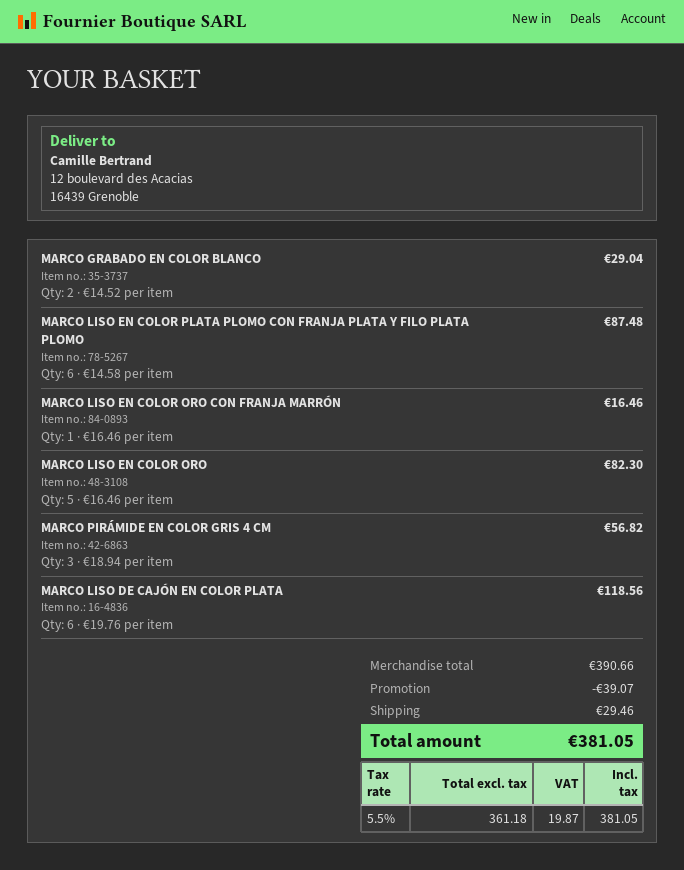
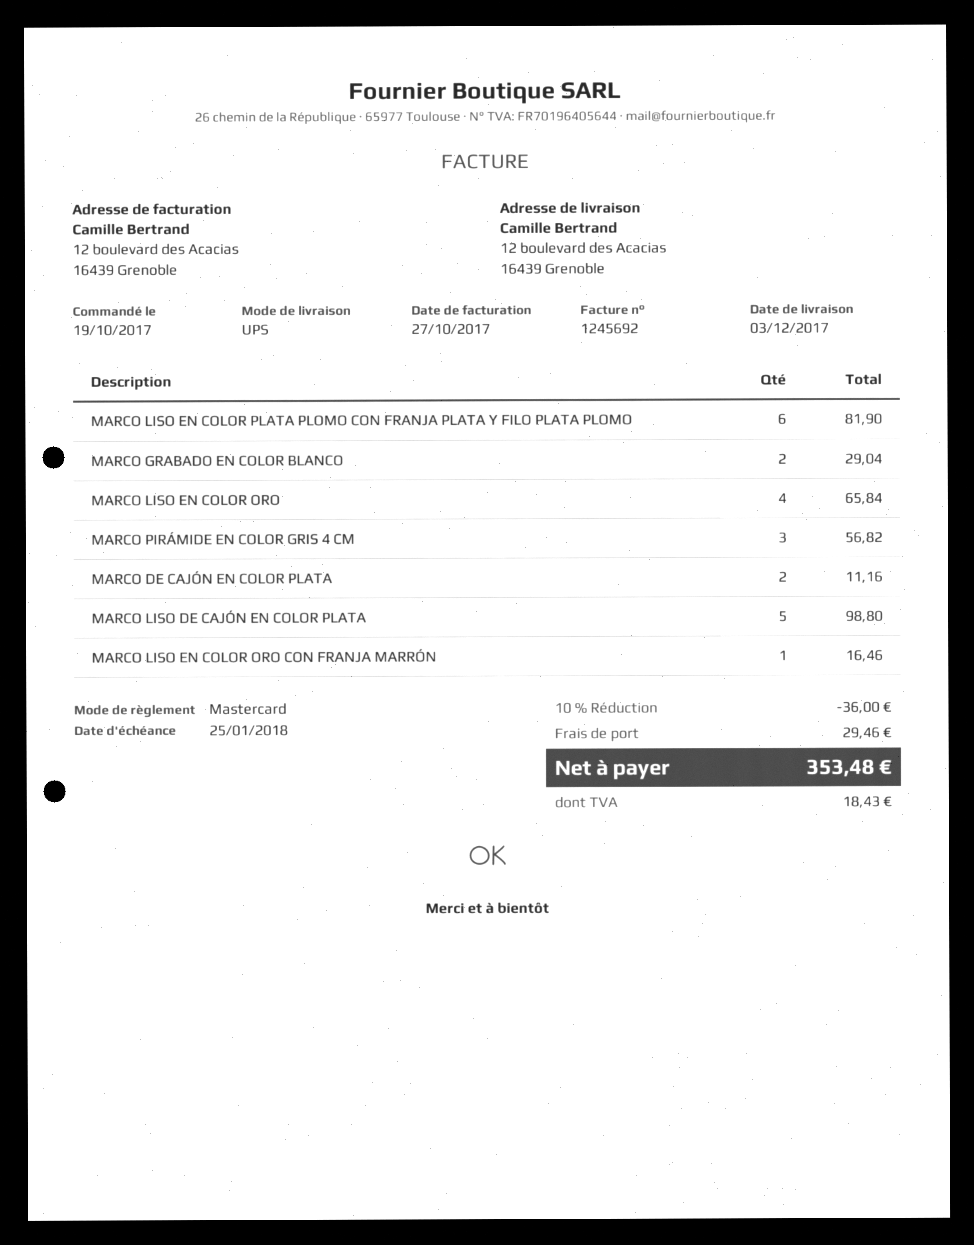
MARCO LISO EN COLOR PLATA PLOMO CON FRANJA PLATA Y FILO PLATA PLOMO: 6 for 87.48 -> 6 for 81.90
MARCO LISO EN COLOR ORO: 5 for 82.30 -> 4 for 65.84
MARCO LISO DE CAJÓN EN COLOR PLATA: 6 for 118.56 -> 5 for 98.80
MARCO DE CAJÓN EN COLOR PLATA: none -> 2 for 11.16
discount: 39.07 -> 36.00
tax: 19.87 -> 18.43
total: 381.05 -> 353.48

